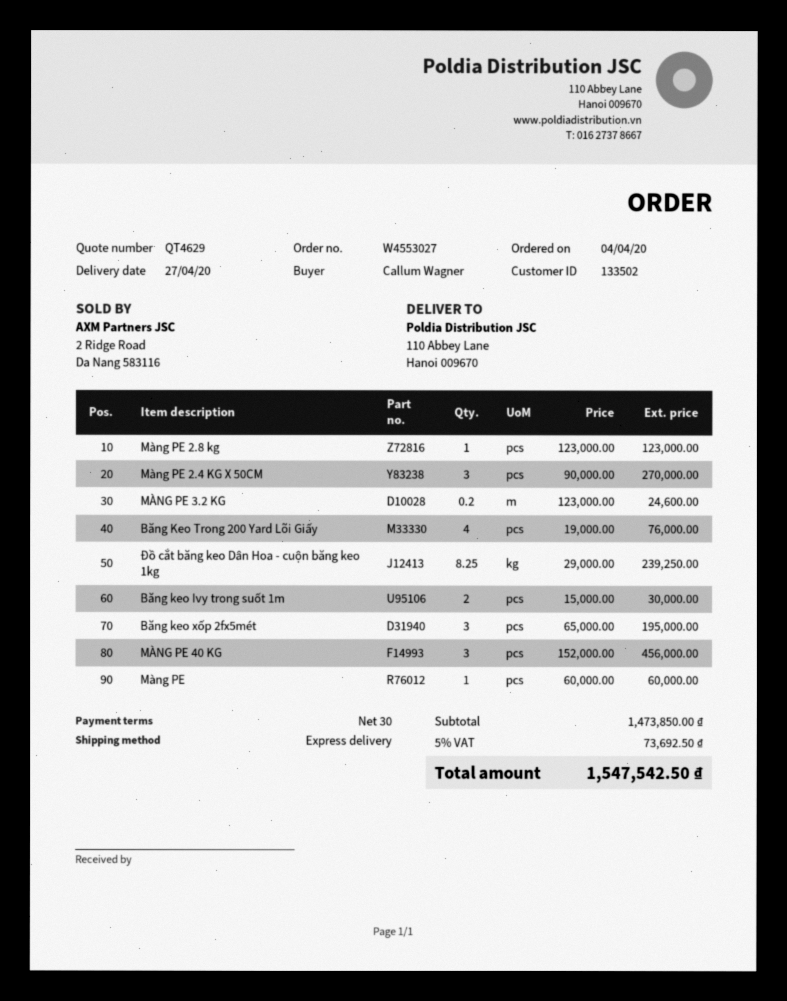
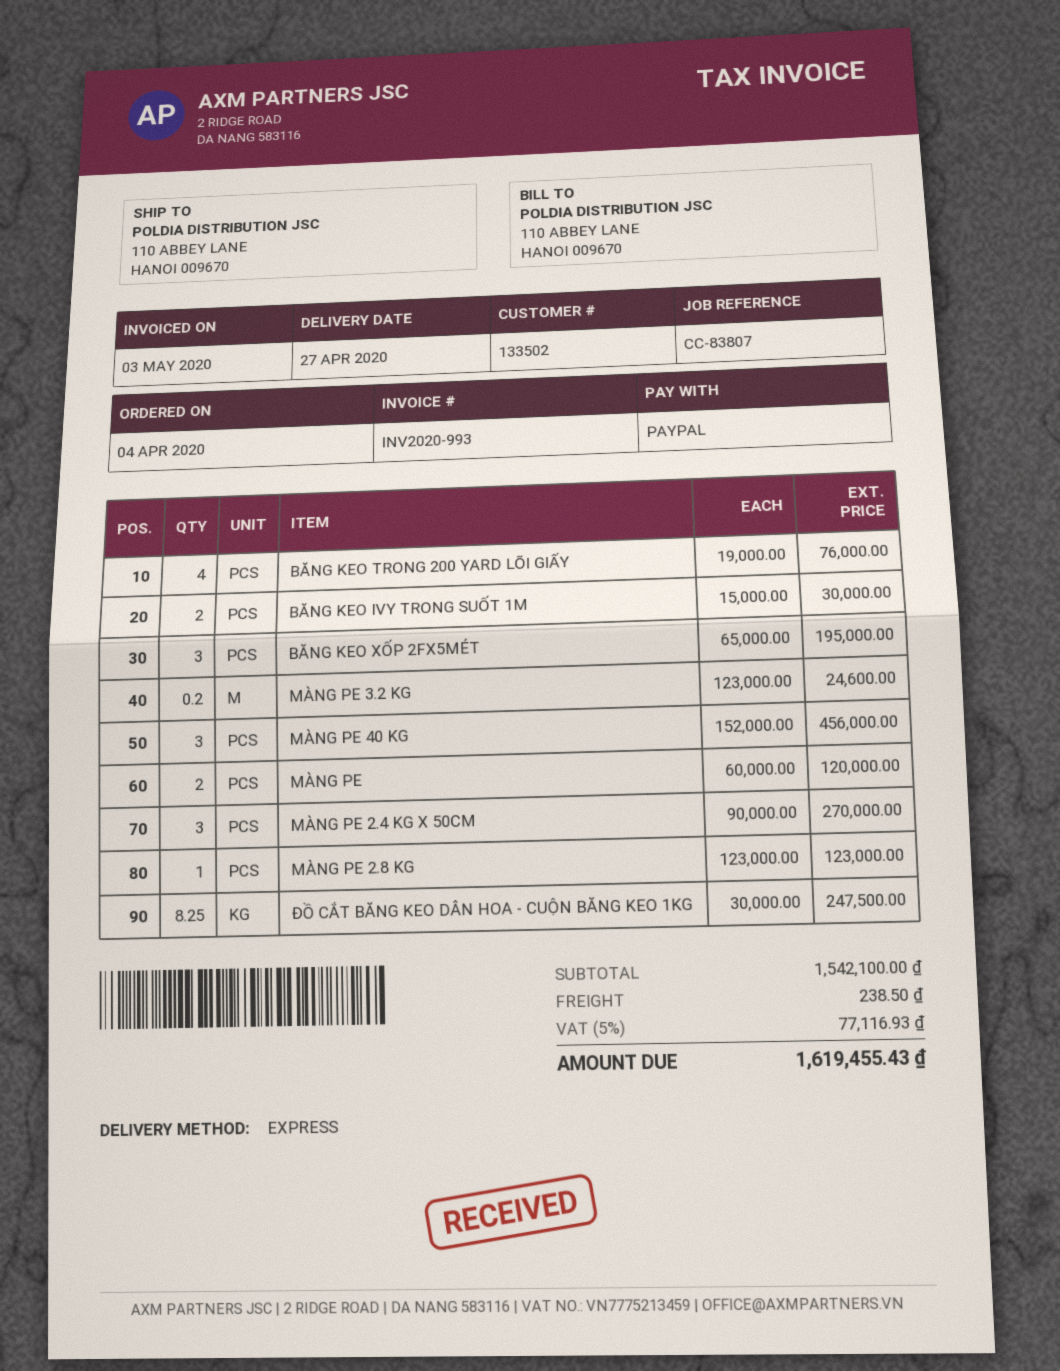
Đồ cắt băng keo Dân Hoa - cuộn băng keo 1kg: 8.25 x 29000.00 = 239250.00 -> 8.25 x 30000.00 = 247500.00
Màng PE: 1 x 60000.00 = 60000.00 -> 2 x 60000.00 = 120000.00
subtotal: 1473850.00 -> 1542100.00
shipping: none -> 238.50
tax: 5% = 73692.50 -> 5% = 77116.93
total: 1547542.50 -> 1619455.43

